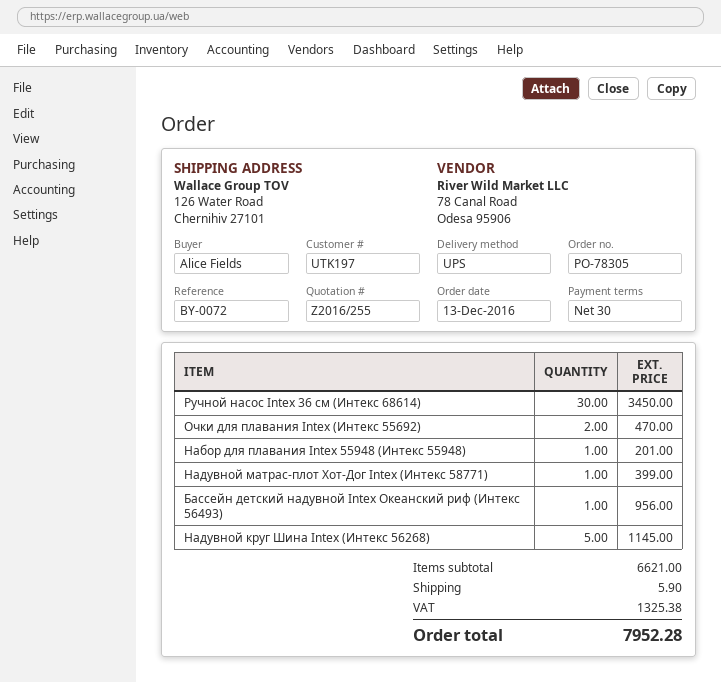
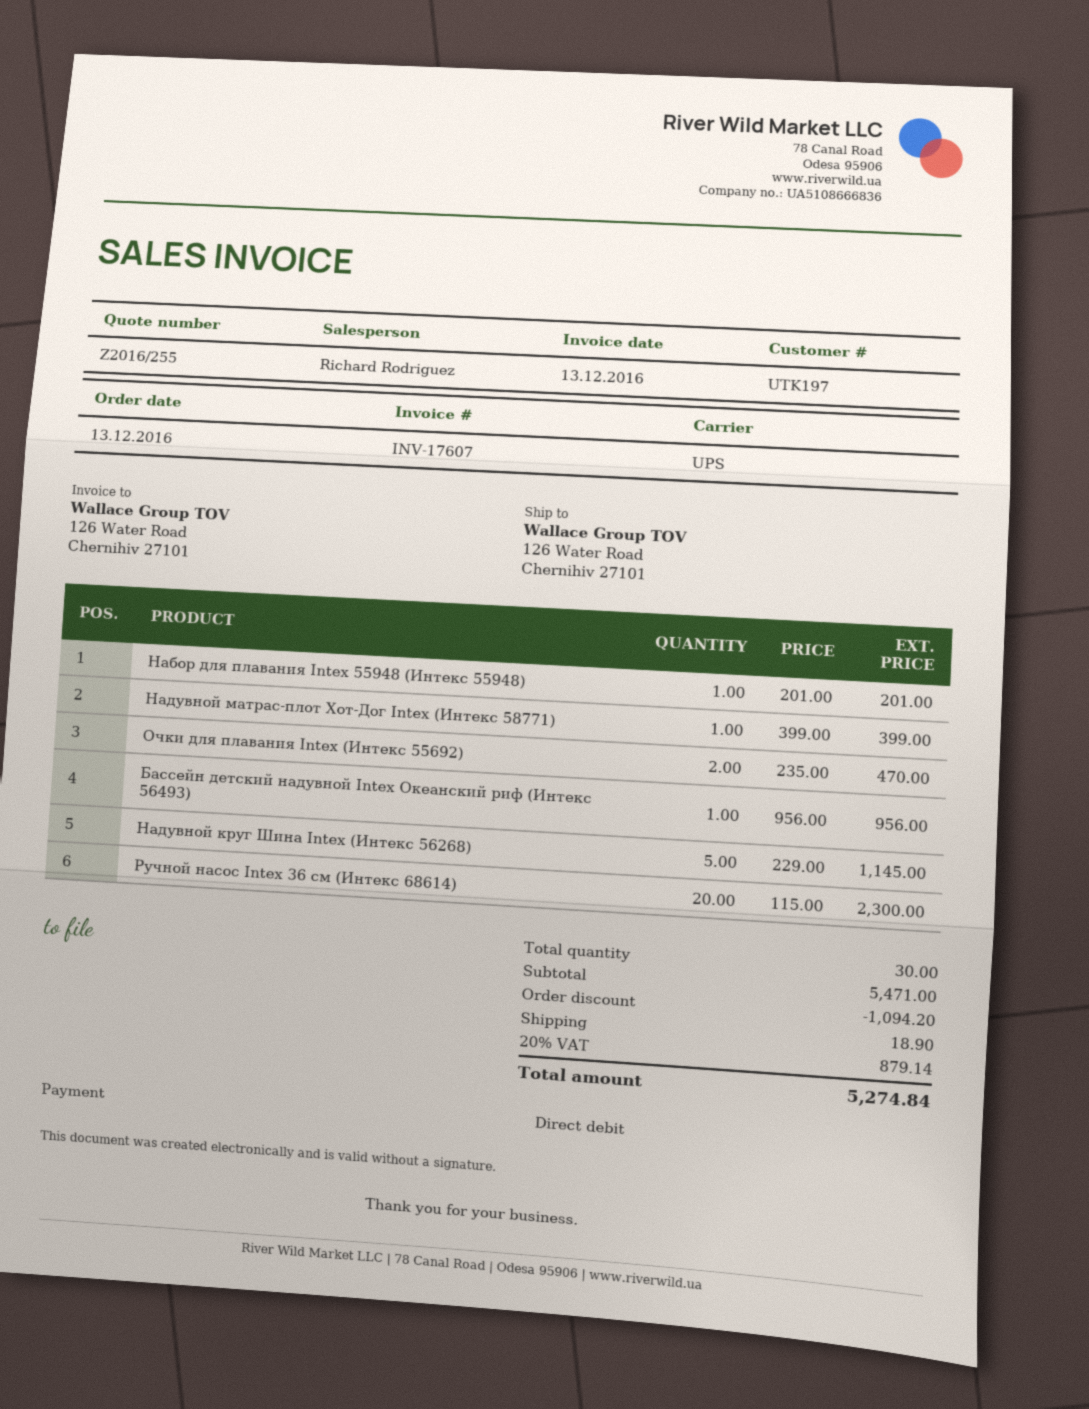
Ручной насос Intex 36 см (Интекс 68614): 30 for 3450.00 -> 20 for 2300.00
subtotal: 6621.00 -> 5471.00
discount: none -> 1094.20
shipping: 5.90 -> 18.90
tax: 1325.38 -> 879.14
total: 7952.28 -> 5274.84

